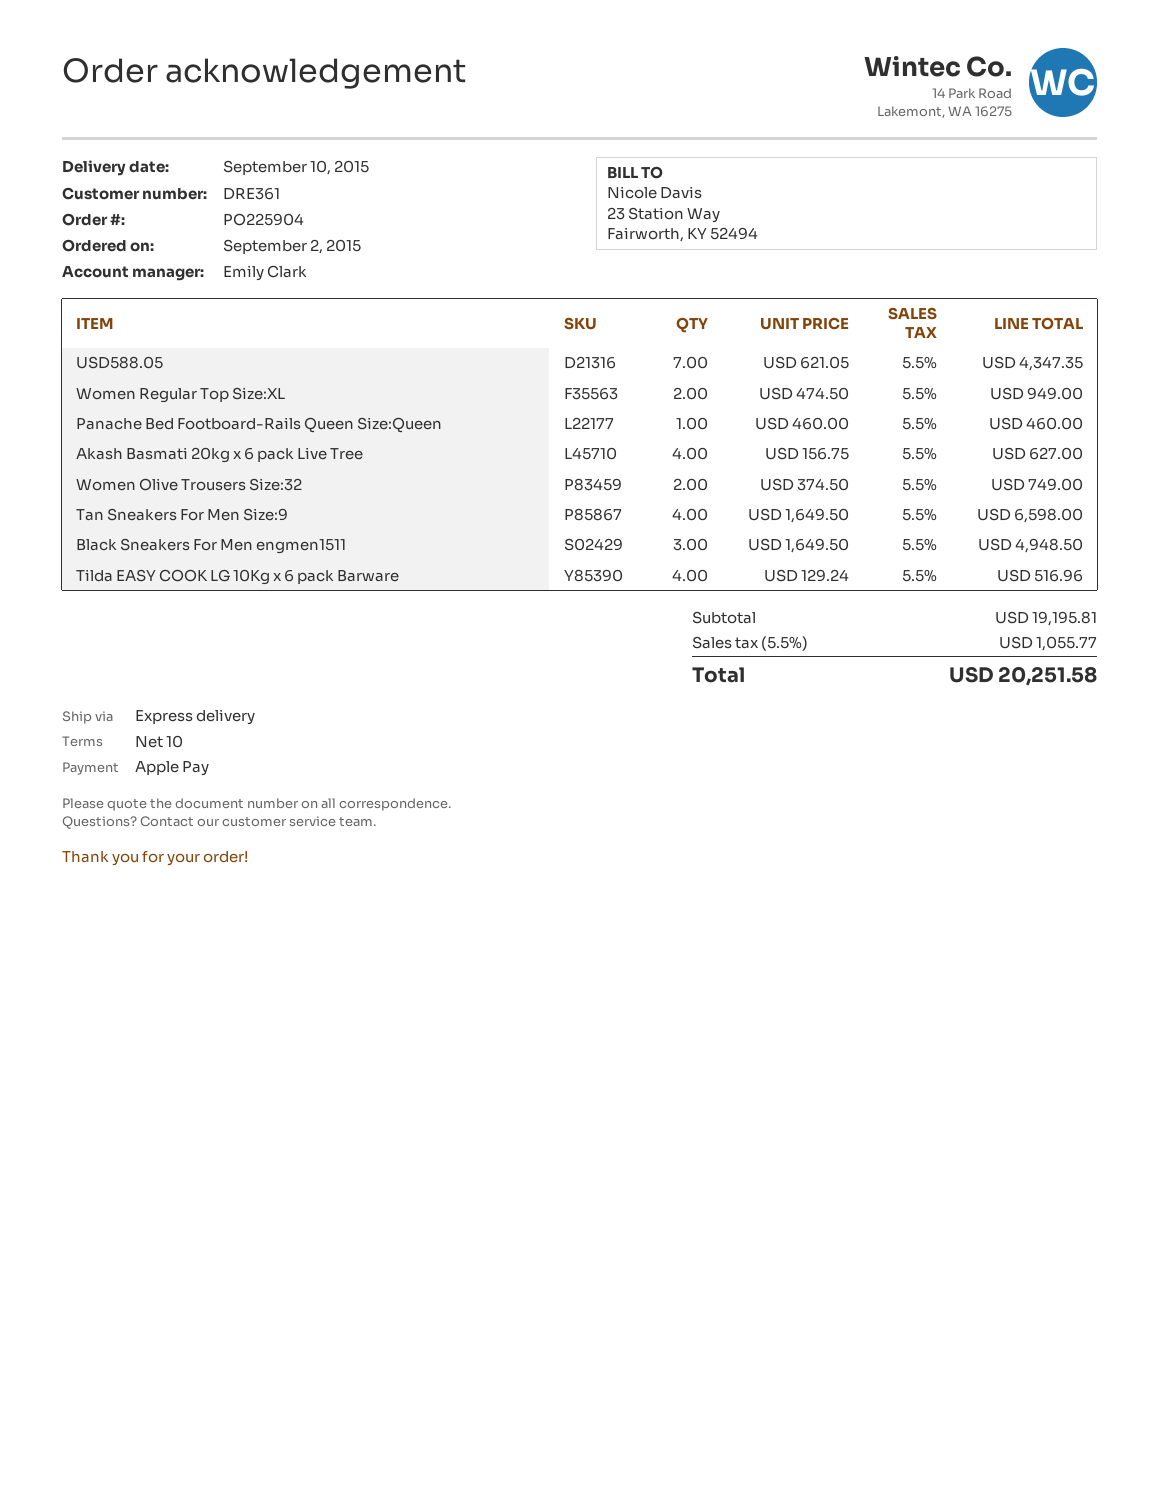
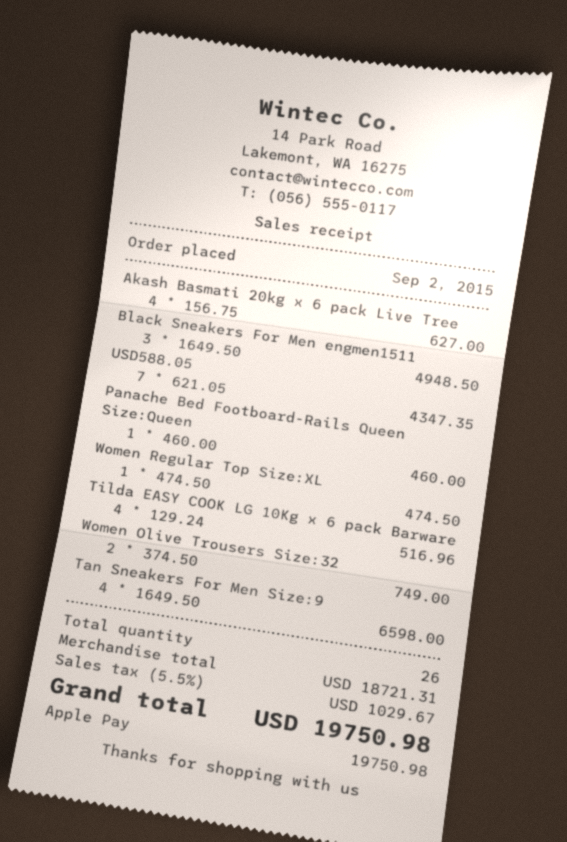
Women Regular Top Size:XL: 2 x 474.50 = 949.00 -> 1 x 474.50 = 474.50
subtotal: 19195.81 -> 18721.31
tax: 5.5% = 1055.77 -> 5.5% = 1029.67
total: 20251.58 -> 19750.98

